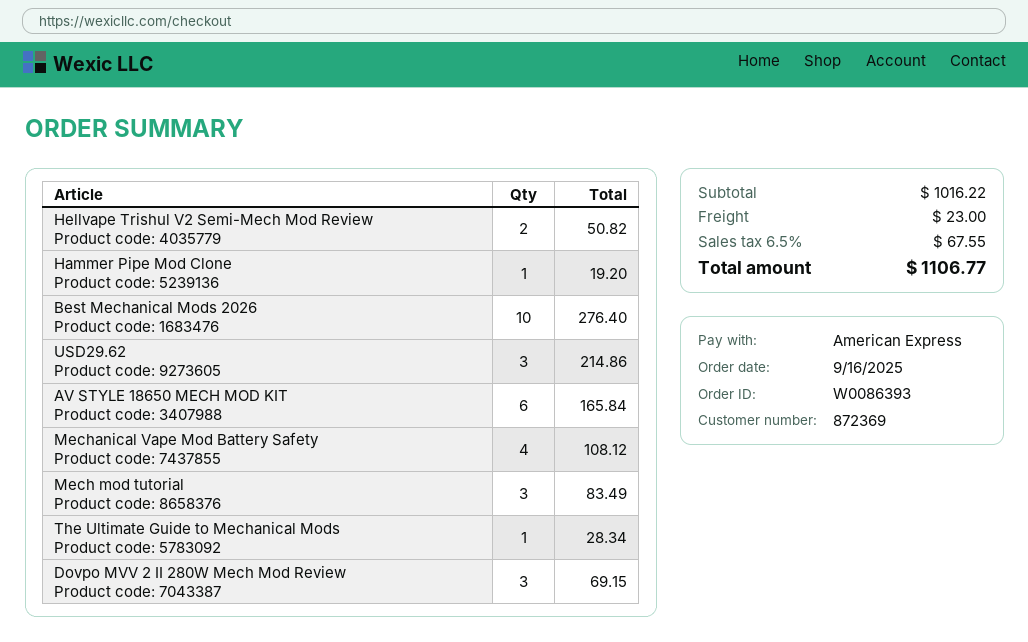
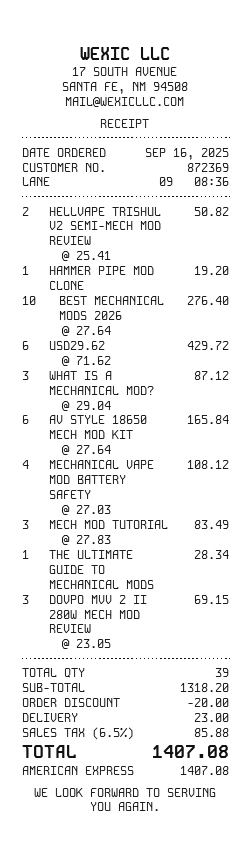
USD29.62: 3 for 214.86 -> 6 for 429.72
WHAT IS A MECHANICAL MOD?: none -> 3 for 87.12
subtotal: 1016.22 -> 1318.20
discount: none -> 20.00
tax: 6.5% = 67.55 -> 6.5% = 85.88
total: 1106.77 -> 1407.08

